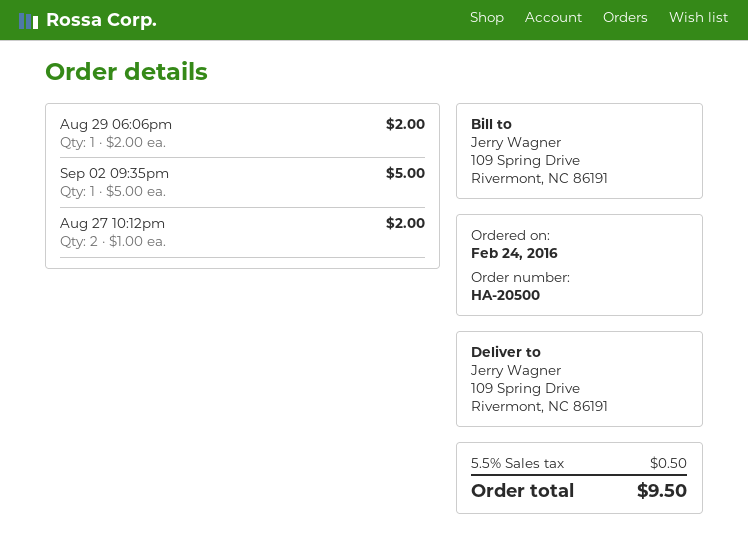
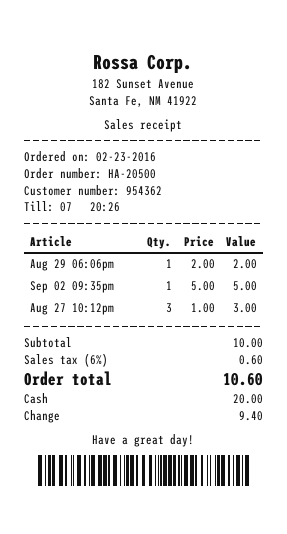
order date: 2016-02-24 -> 2016-02-23
Aug 27 10:12pm: 2 x 1.00 = 2.00 -> 3 x 1.00 = 3.00
tax: 5.5% = 0.50 -> 6% = 0.60
total: 9.50 -> 10.60

